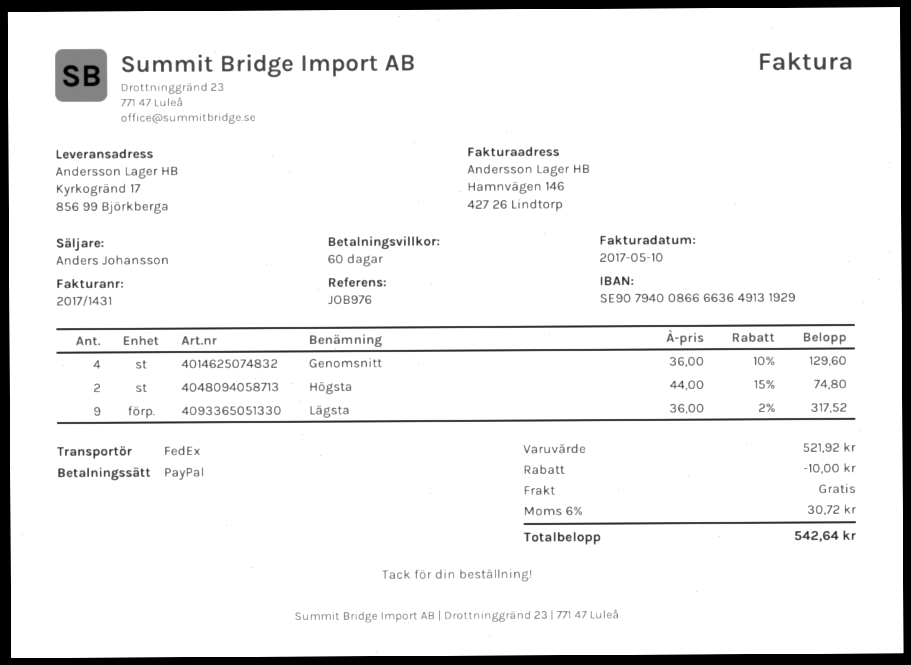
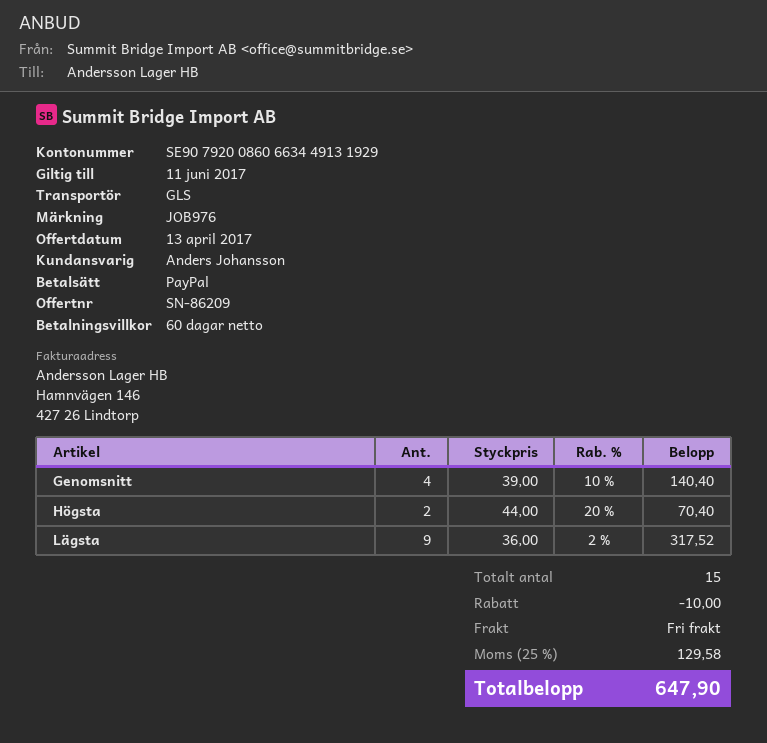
bank account: SE9079400866663649131929 -> SE9079200860663449131929
shipping method: FedEx -> GLS
Genomsnitt: 4 x 36.00 - 10% = 129.60 -> 4 x 39.00 - 10% = 140.40
Högsta: 2 x 44.00 - 15% = 74.80 -> 2 x 44.00 - 20% = 70.40
tax: 6% = 30.72 -> 25% = 129.58
total: 542.64 -> 647.90

